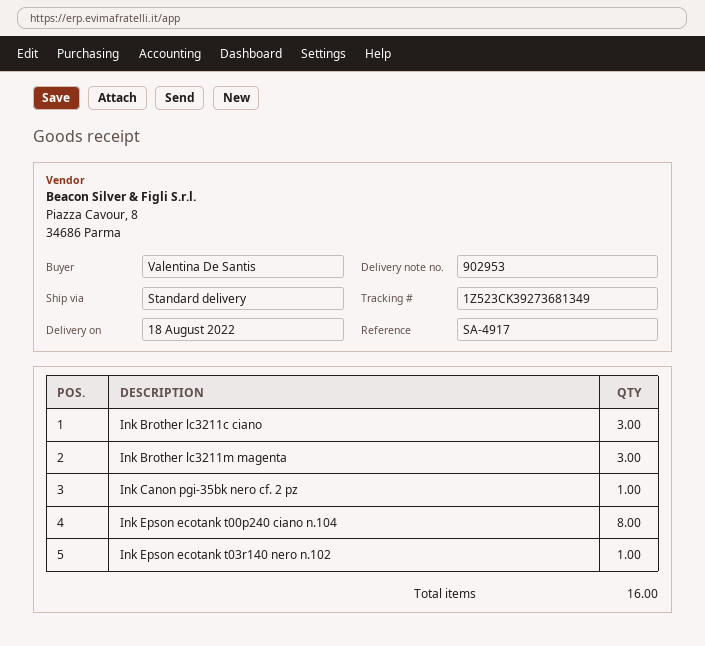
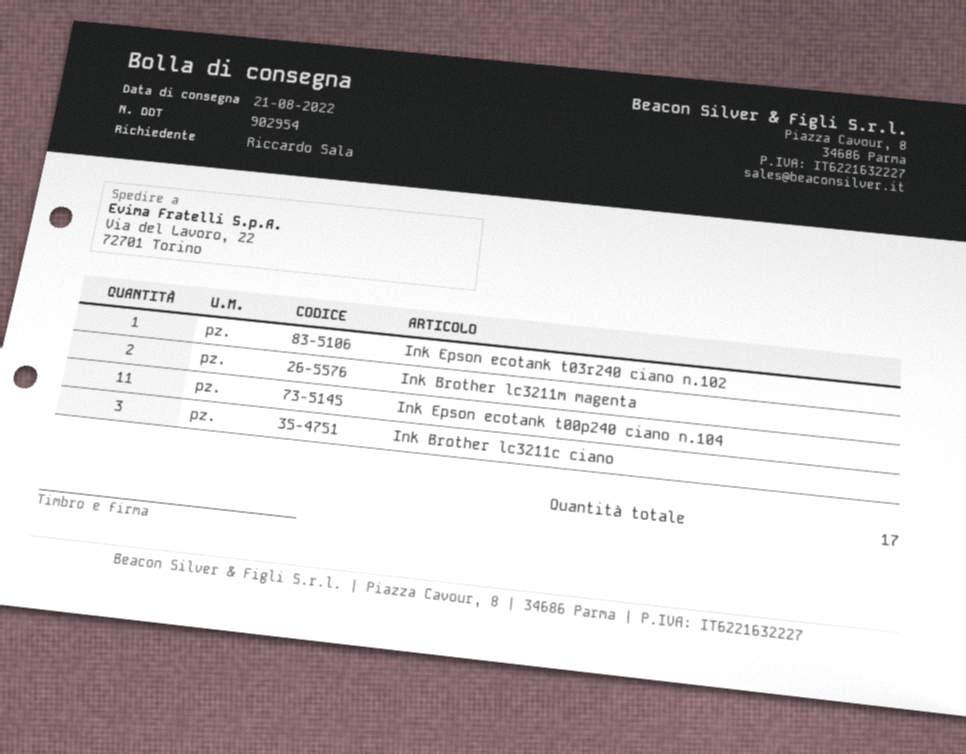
delivery note number: 902953 -> 902954
delivery date: 2022-08-18 -> 2022-08-21
ordered by: Valentina De Santis -> Riccardo Sala
Ink Brother lc3211m magenta: 3 -> 2
Ink Canon pgi-35bk nero cf. 2 pz: 1 -> none
Ink Epson ecotank t00p240 ciano n.104: 8 -> 11
Ink Epson ecotank t03r140 nero n.102: 1 -> none
Ink Epson ecotank t03r240 ciano n.102: none -> 1
total quantity: 16 -> 17

